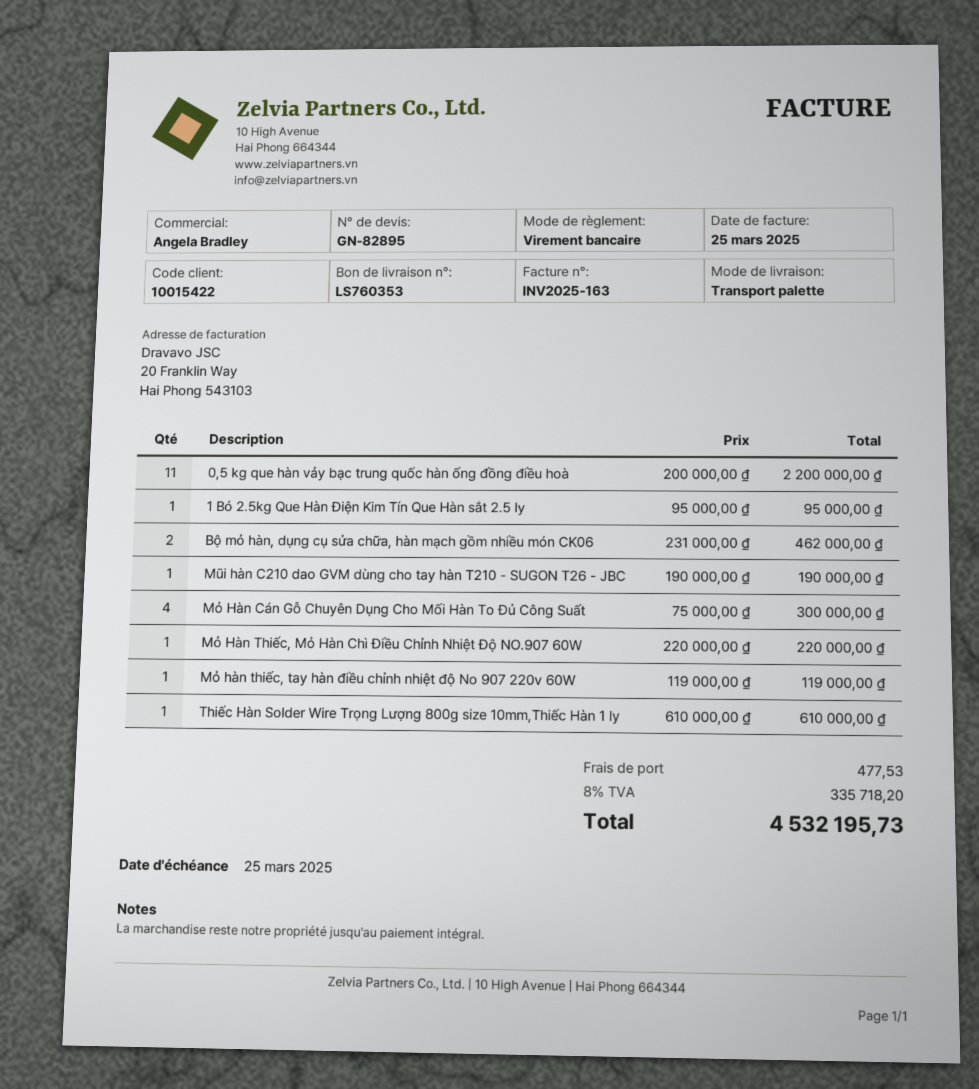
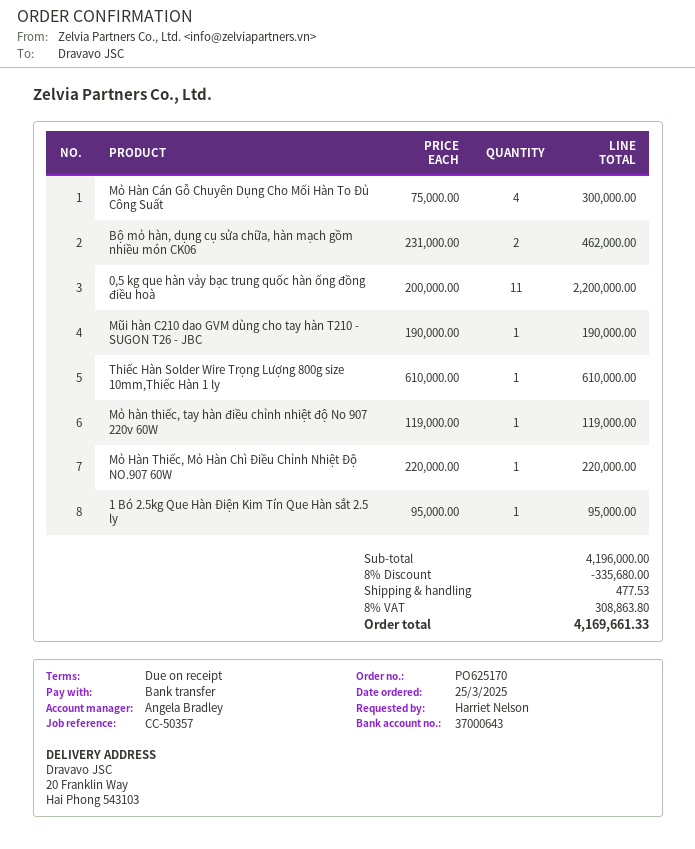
discount: none -> 8% = 335680.00
tax: 8% = 335718.20 -> 8% = 308863.80
total: 4532195.73 -> 4169661.33

